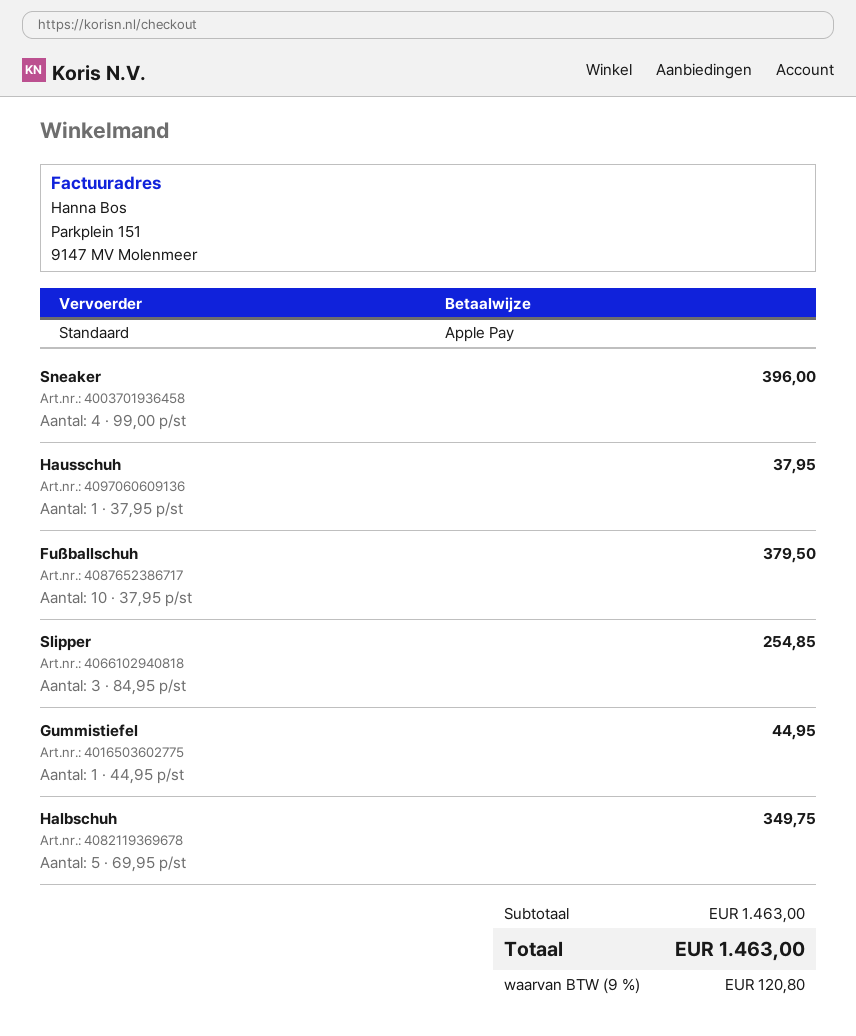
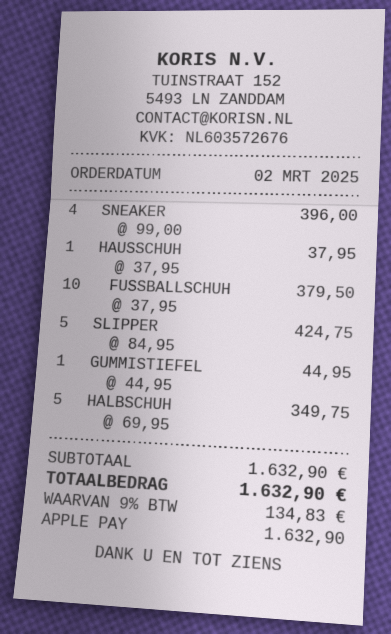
Slipper: 3 x 84.95 = 254.85 -> 5 x 84.95 = 424.75
subtotal: 1463.00 -> 1632.90
tax: 9% = 120.80 -> 9% = 134.83
total: 1463.00 -> 1632.90

